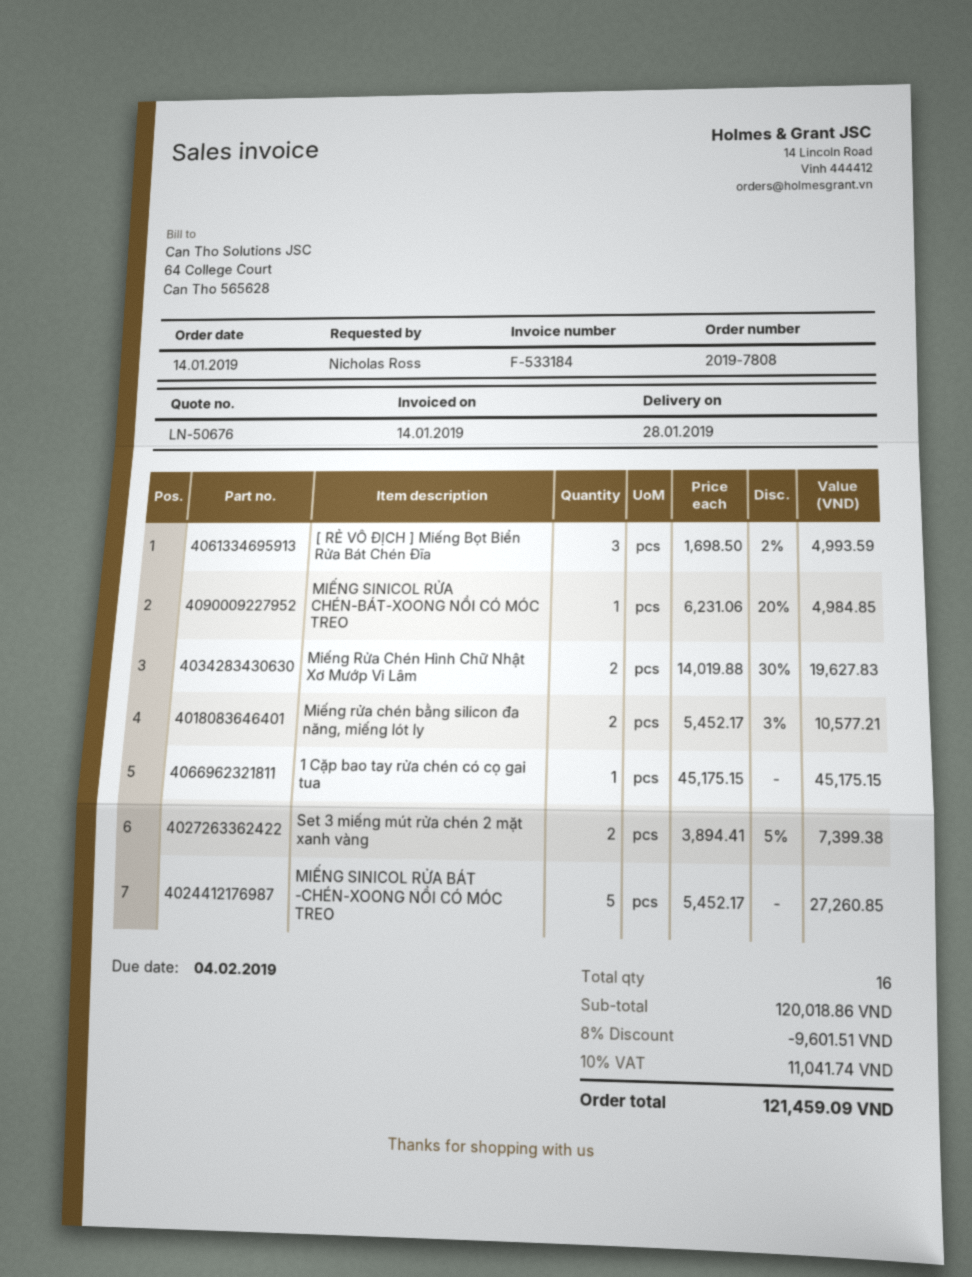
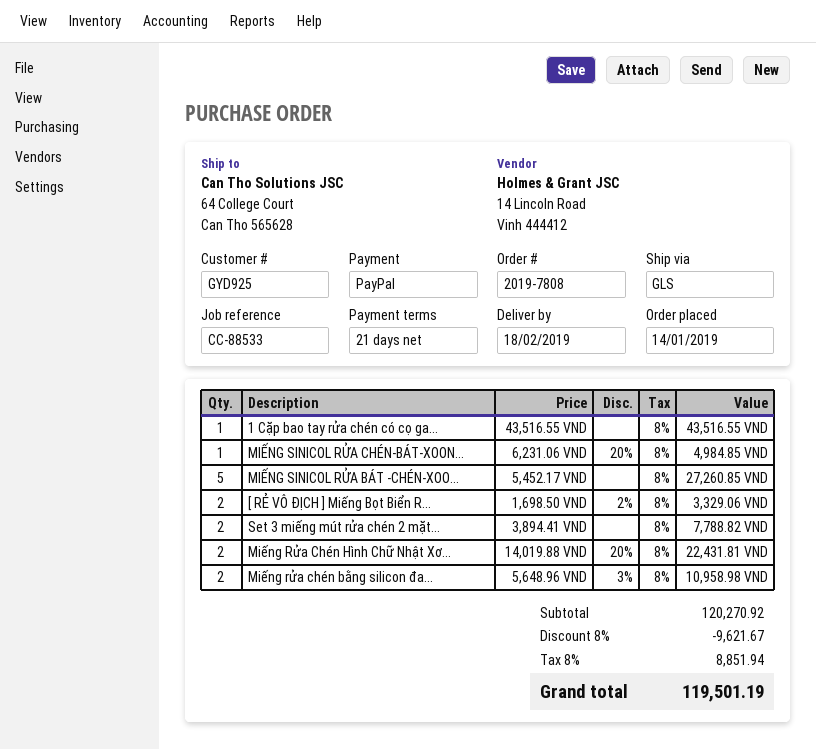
delivery date: 2019-01-28 -> 2019-02-18
[ RẺ VÔ ĐỊCH ] Miếng Bọt Biển Rửa Bát Chén Đĩa: 3 x 1698.50 - 2% = 4993.59 -> 2 x 1698.50 - 2% = 3329.06
Miếng Rửa Chén Hình Chữ Nhật Xơ Mướp Vi Lâm: 2 x 14019.88 - 30% = 19627.83 -> 2 x 14019.88 - 20% = 22431.81
Miếng rửa chén bằng silicon đa năng, miếng lót ly: 2 x 5452.17 - 3% = 10577.21 -> 2 x 5648.96 - 3% = 10958.98
1 Cặp bao tay rửa chén có cọ gai tua: 1 x 45175.15 = 45175.15 -> 1 x 43516.55 = 43516.55
Set 3 miếng mút rửa chén 2 mặt xanh vàng: 2 x 3894.41 - 5% = 7399.38 -> 2 x 3894.41 = 7788.82
subtotal: 120018.86 -> 120270.92
discount: 8% = 9601.51 -> 8% = 9621.67
tax: 10% = 11041.74 -> 8% = 8851.94
total: 121459.09 -> 119501.19

